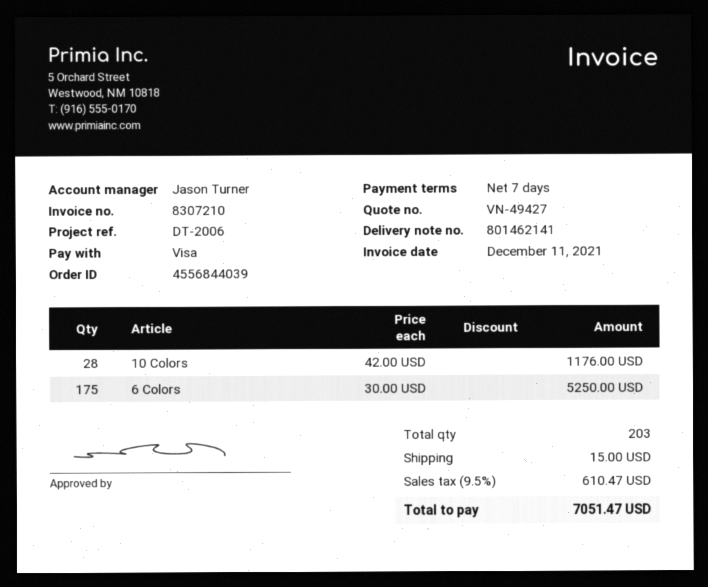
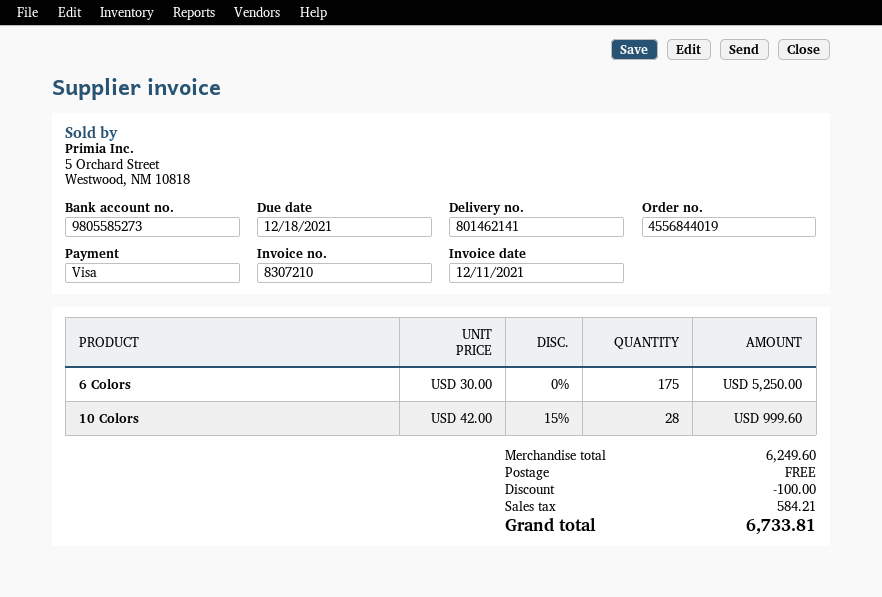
order number: 4556844039 -> 4556844019
10 Colors: 28 x 42.00 = 1176.00 -> 28 x 42.00 - 15% = 999.60
discount: none -> 100.00
shipping: 15.00 -> 0.00
tax: 610.47 -> 584.21
total: 7051.47 -> 6733.81

